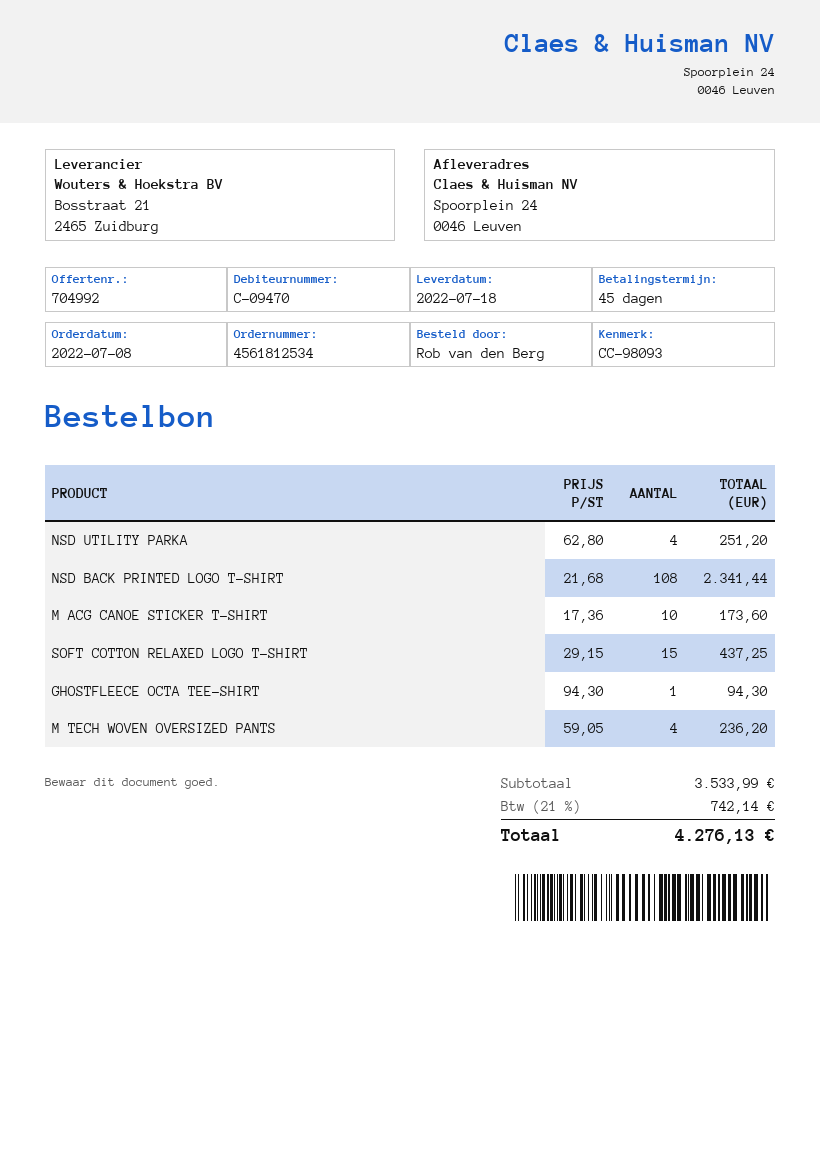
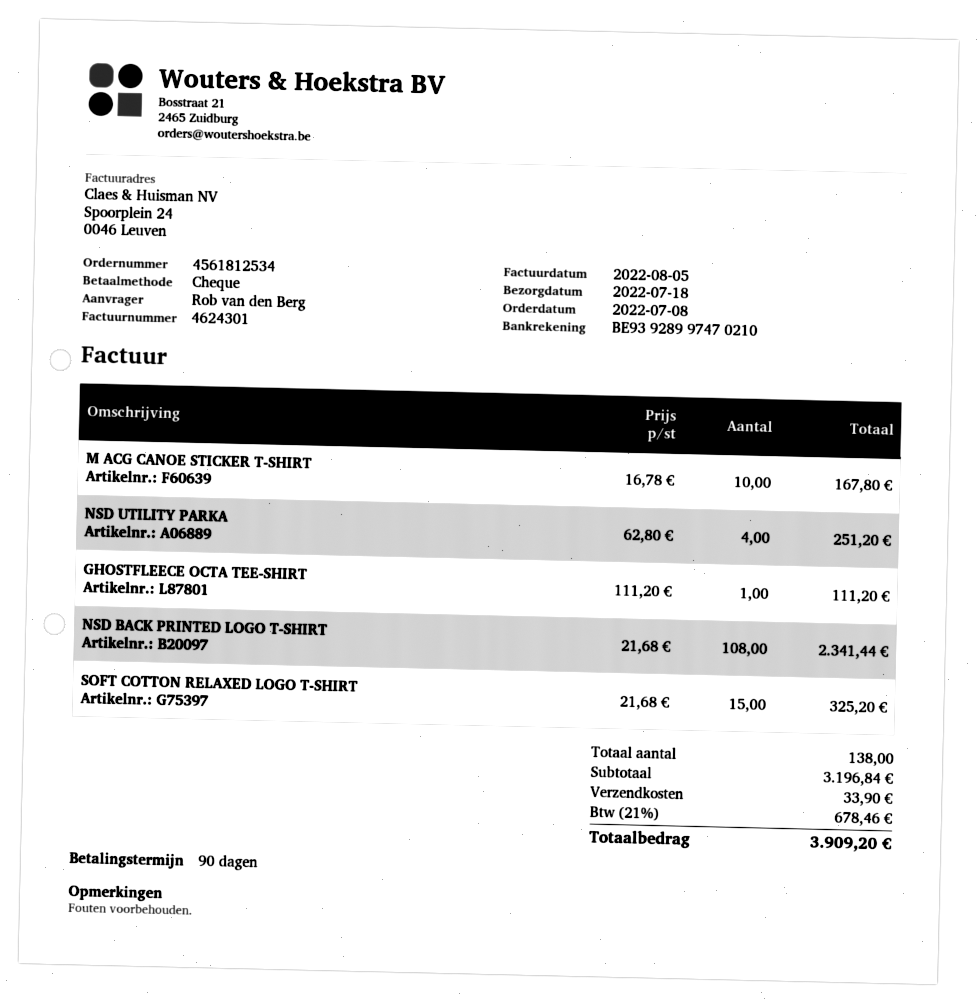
payment terms: 45 days -> 90 days
M ACG CANOE STICKER T-SHIRT: 10 x 17.36 = 173.60 -> 10 x 16.78 = 167.80
SOFT COTTON RELAXED LOGO T-SHIRT: 15 x 29.15 = 437.25 -> 15 x 21.68 = 325.20
GHOSTFLEECE OCTA TEE-SHIRT: 1 x 94.30 = 94.30 -> 1 x 111.20 = 111.20
M TECH WOVEN OVERSIZED PANTS: 4 x 59.05 = 236.20 -> none
subtotal: 3533.99 -> 3196.84
shipping: none -> 33.90
tax: 21% = 742.14 -> 21% = 678.46
total: 4276.13 -> 3909.20

